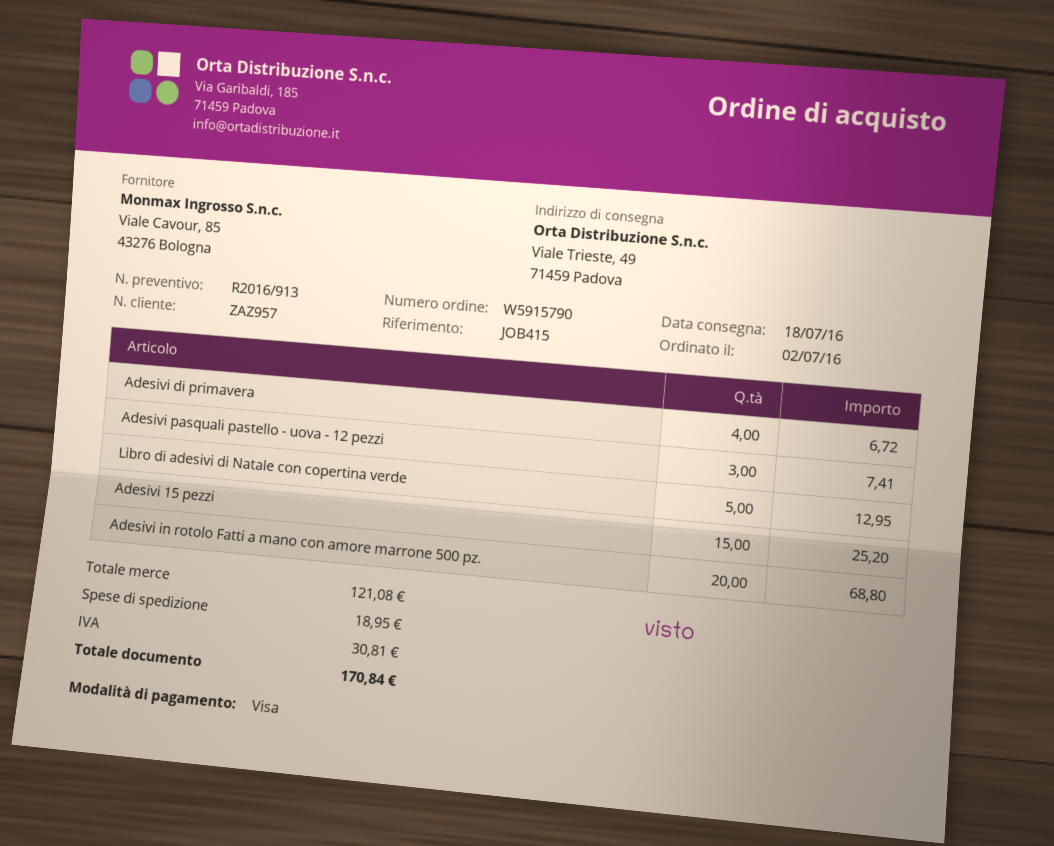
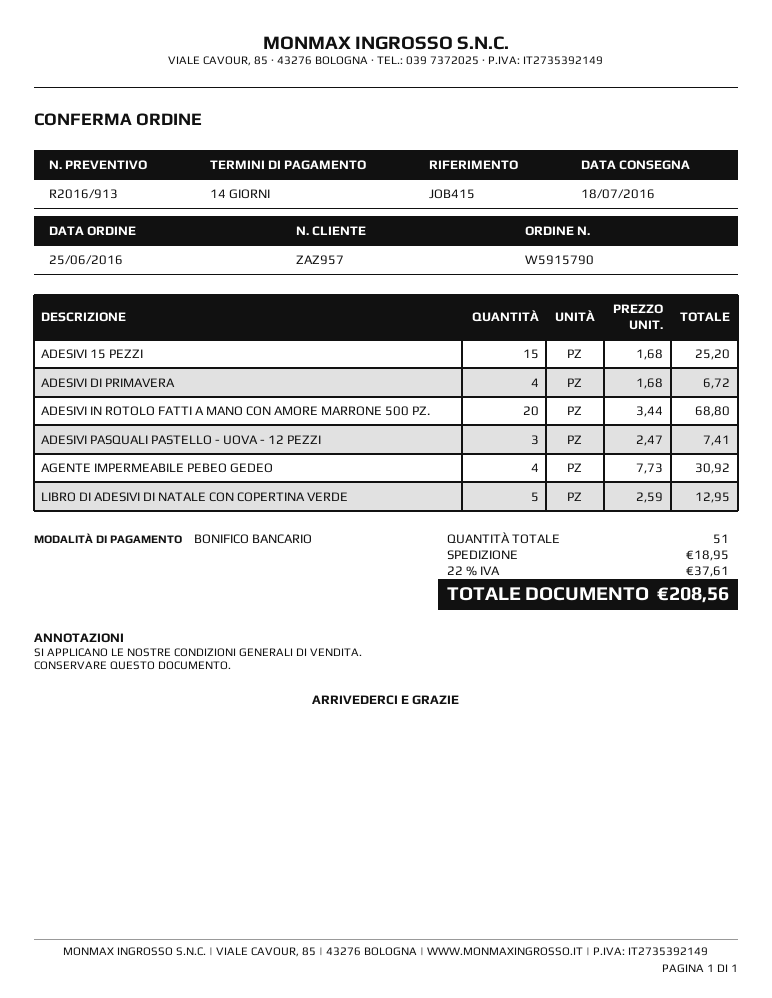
order date: 2016-07-02 -> 2016-06-25
payment method: Visa -> bank transfer
AGENTE IMPERMEABILE PEBEO GEDEO: none -> 4 for 30.92
tax: 30.81 -> 37.61
total: 170.84 -> 208.56

